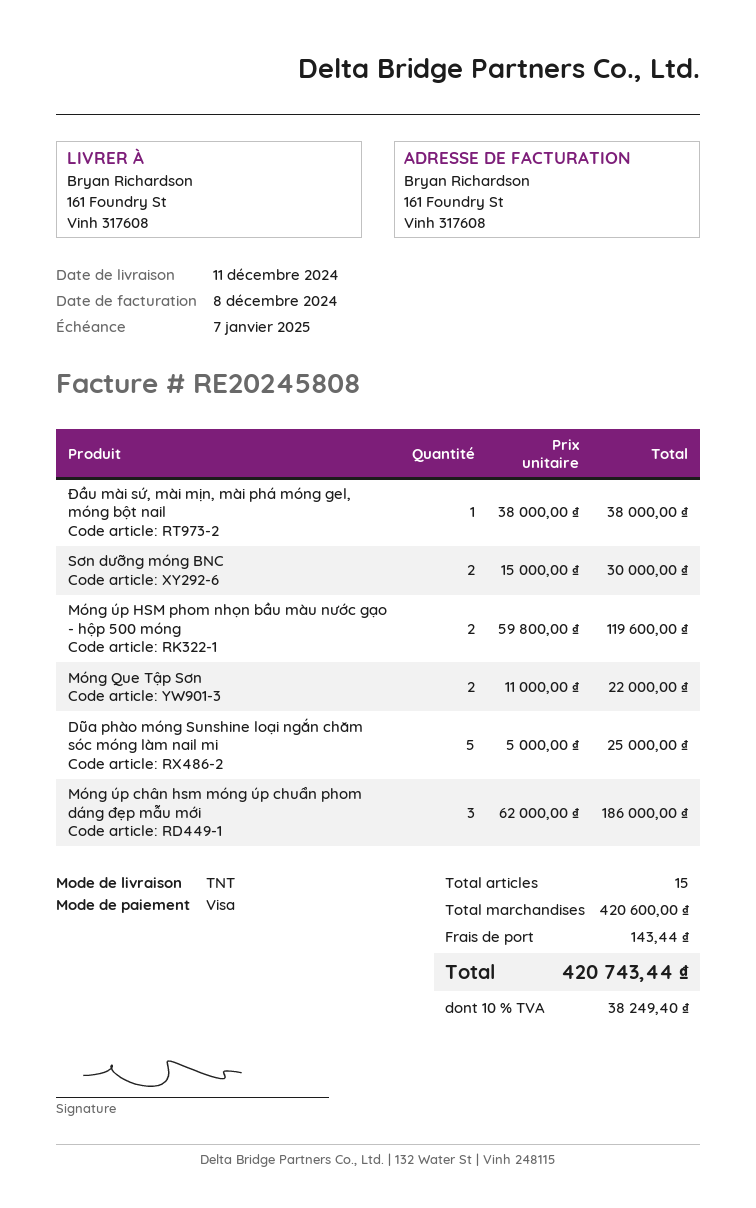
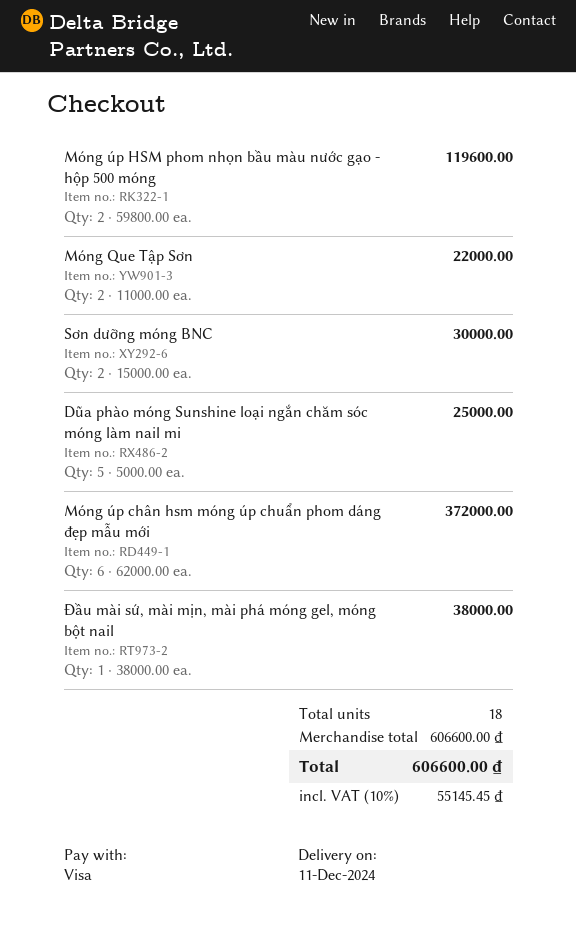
Móng úp chân hsm móng úp chuẩn phom dáng đẹp mẫu mới: 3 x 62000.00 = 186000.00 -> 6 x 62000.00 = 372000.00
total quantity: 15 -> 18
subtotal: 420600.00 -> 606600.00
shipping: 143.44 -> none
tax: 10% = 38249.40 -> 10% = 55145.45
total: 420743.44 -> 606600.00

